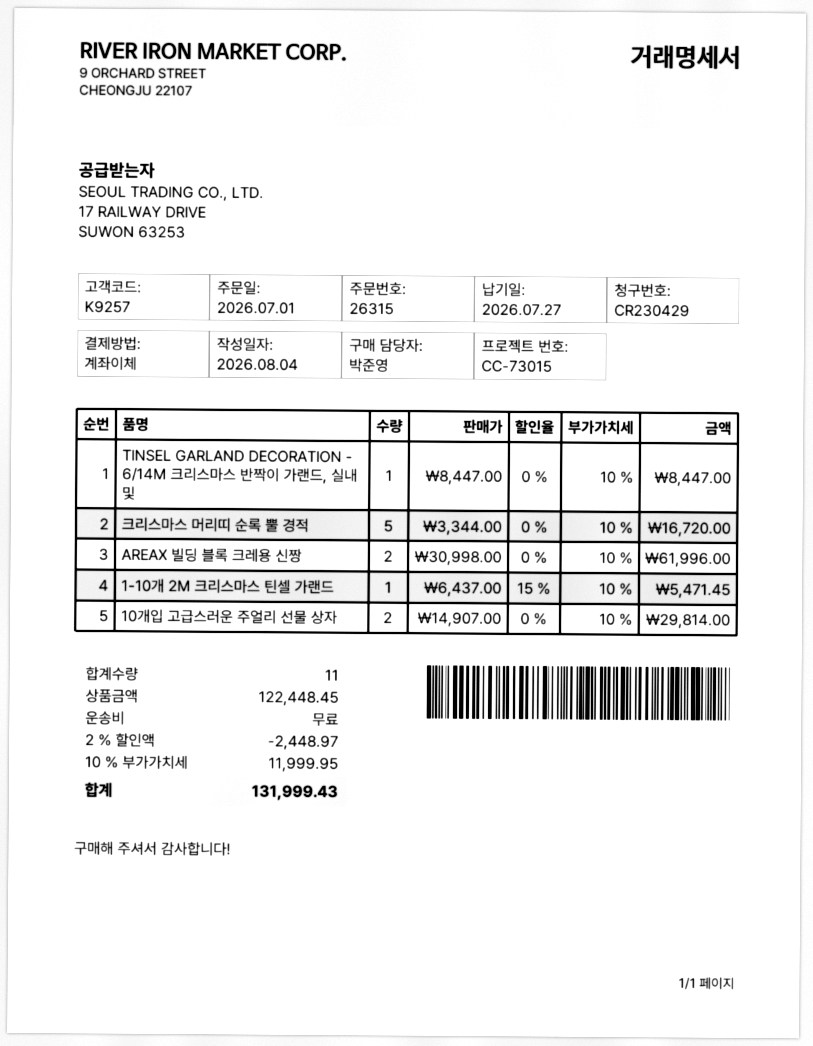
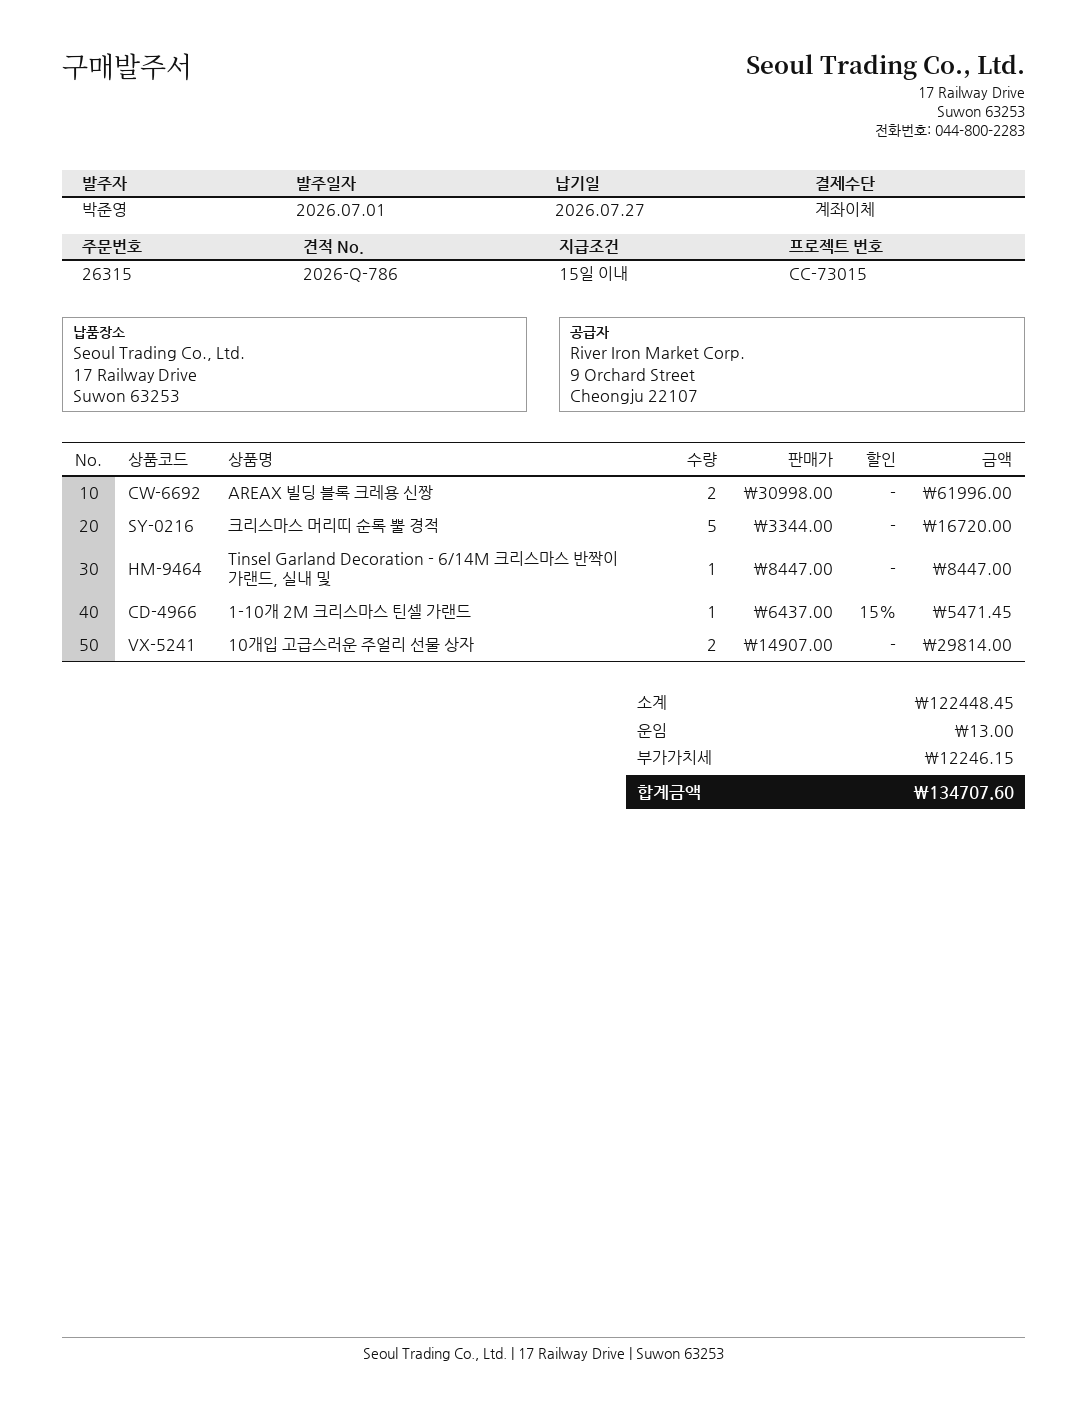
discount: 2% = 2448.97 -> none
shipping: 0.00 -> 13.00
tax: 11999.95 -> 12246.15
total: 131999.43 -> 134707.60

